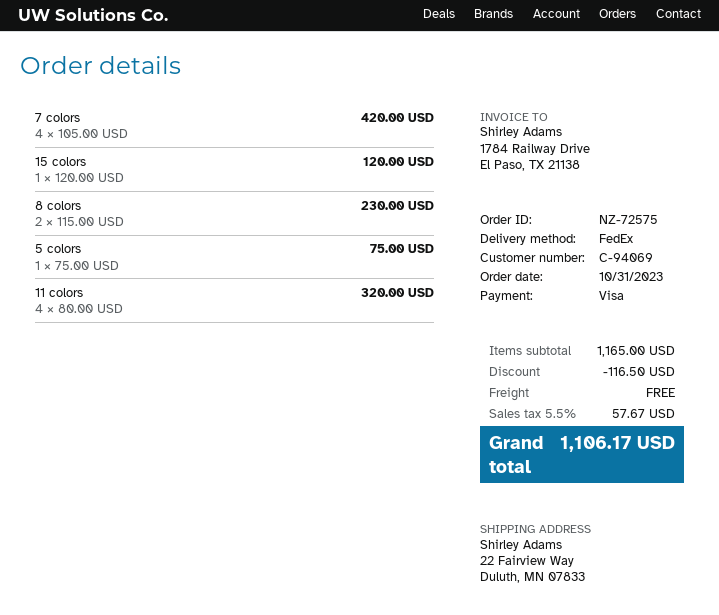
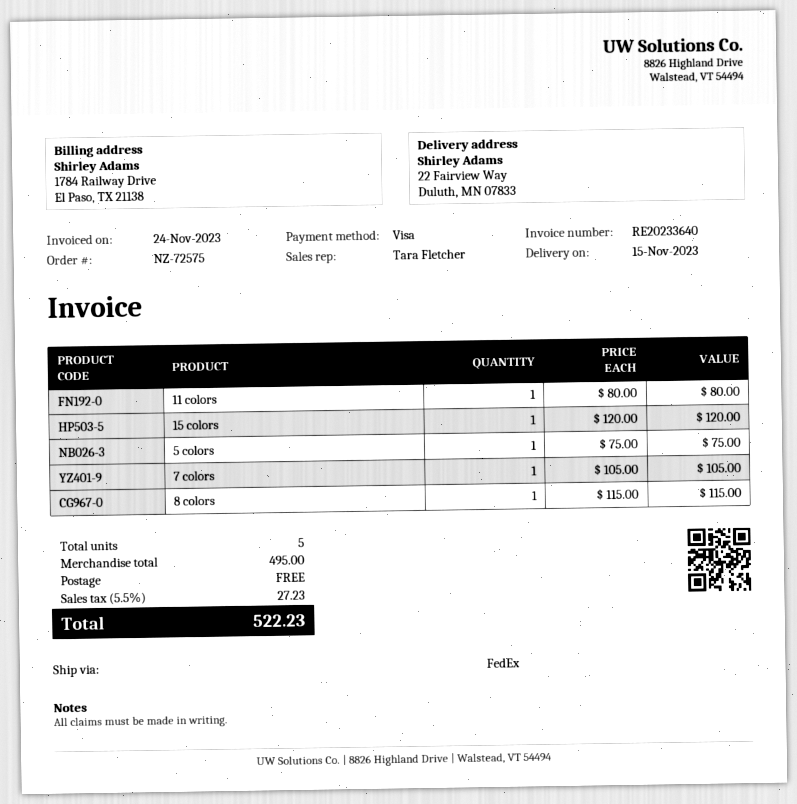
7 colors: 4 x 105.00 = 420.00 -> 1 x 105.00 = 105.00
8 colors: 2 x 115.00 = 230.00 -> 1 x 115.00 = 115.00
11 colors: 4 x 80.00 = 320.00 -> 1 x 80.00 = 80.00
subtotal: 1165.00 -> 495.00
discount: 116.50 -> none
tax: 5.5% = 57.67 -> 5.5% = 27.23
total: 1106.17 -> 522.23

